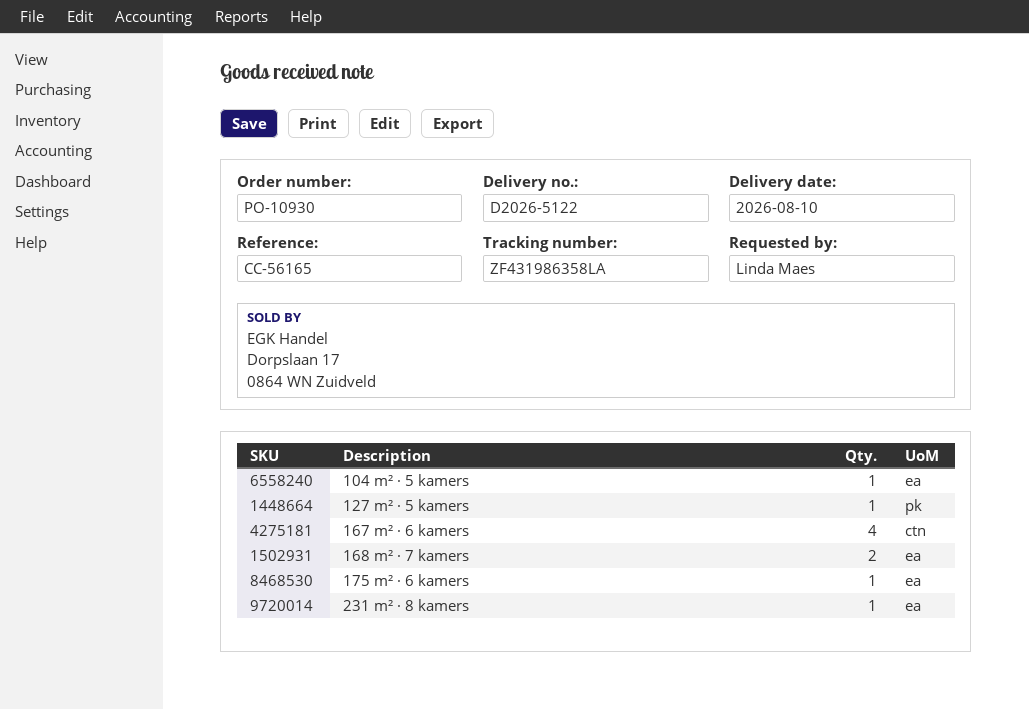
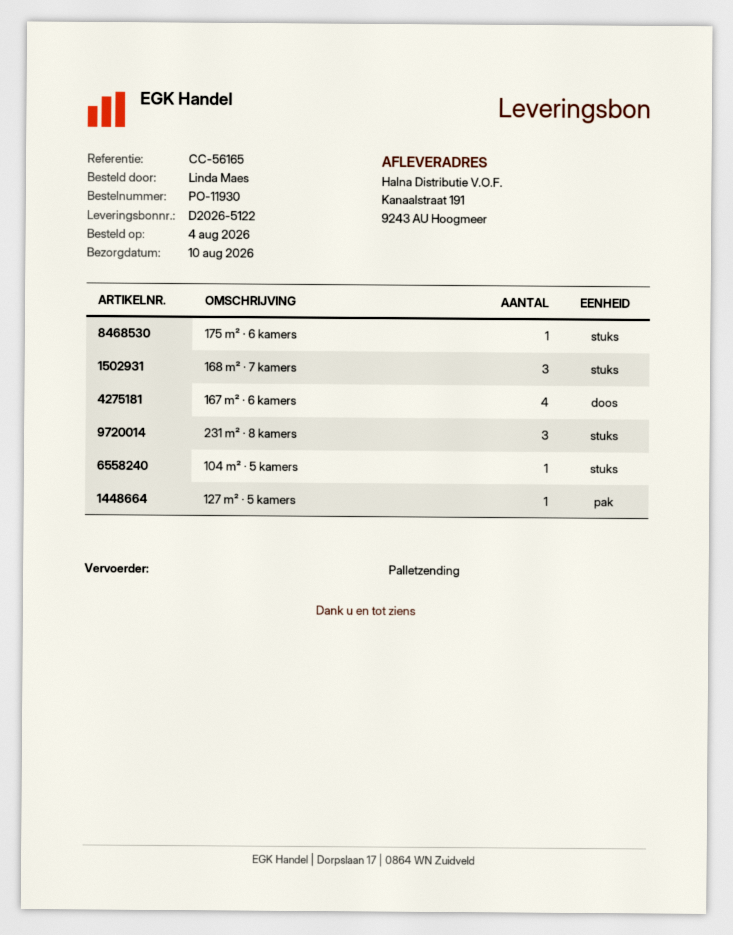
order number: PO-10930 -> PO-11930
168 m² · 7 kamers: 2 -> 3
231 m² · 8 kamers: 1 -> 3

